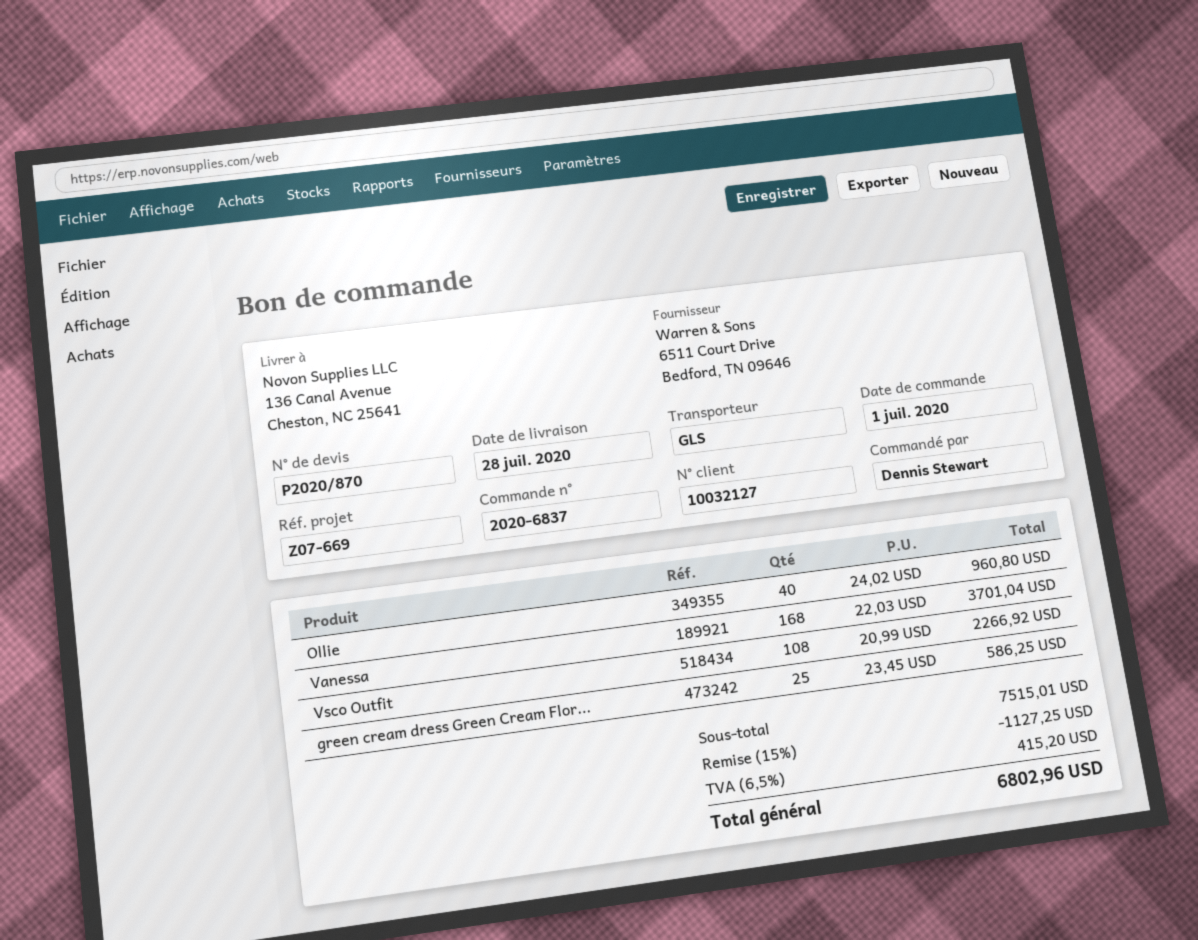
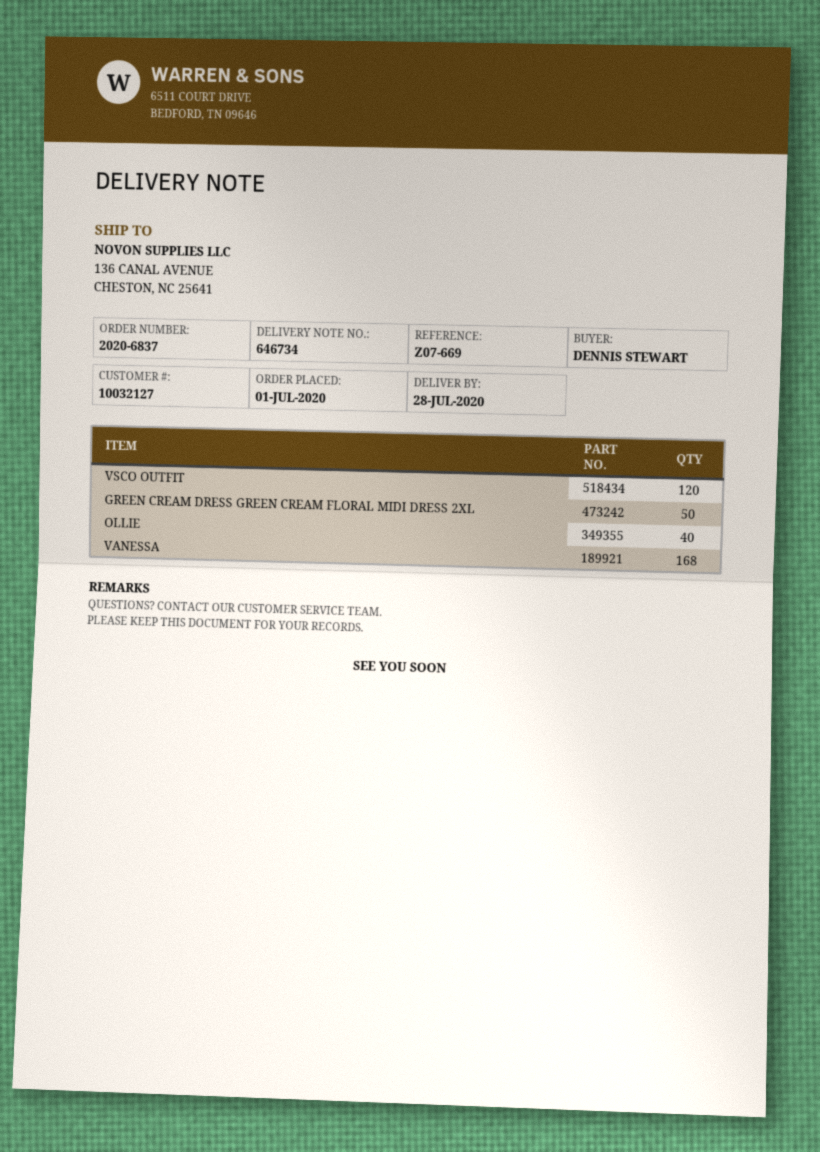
Vsco Outfit: 108 -> 120
green cream dress Green Cream Flor...: 25 -> 50

